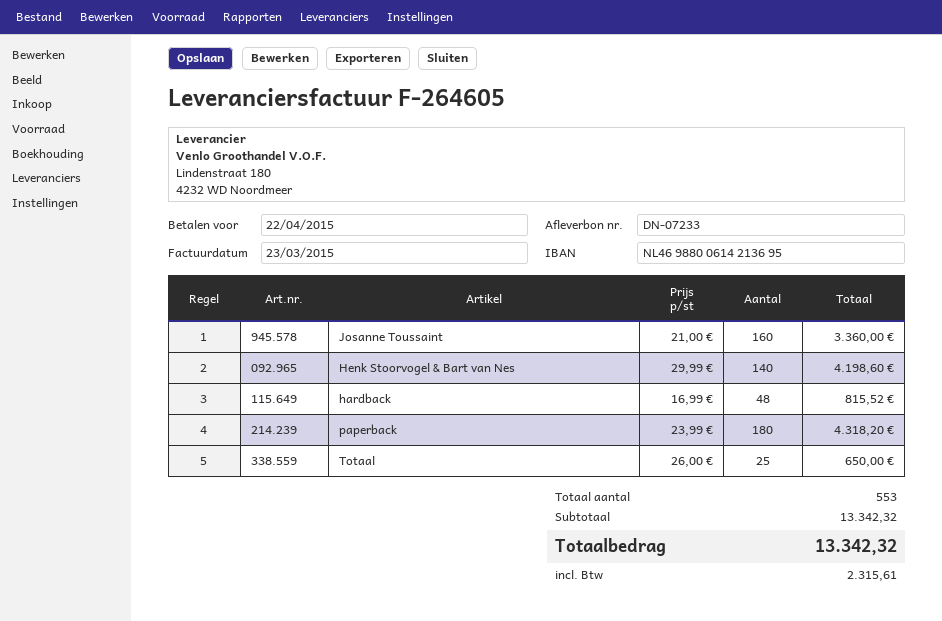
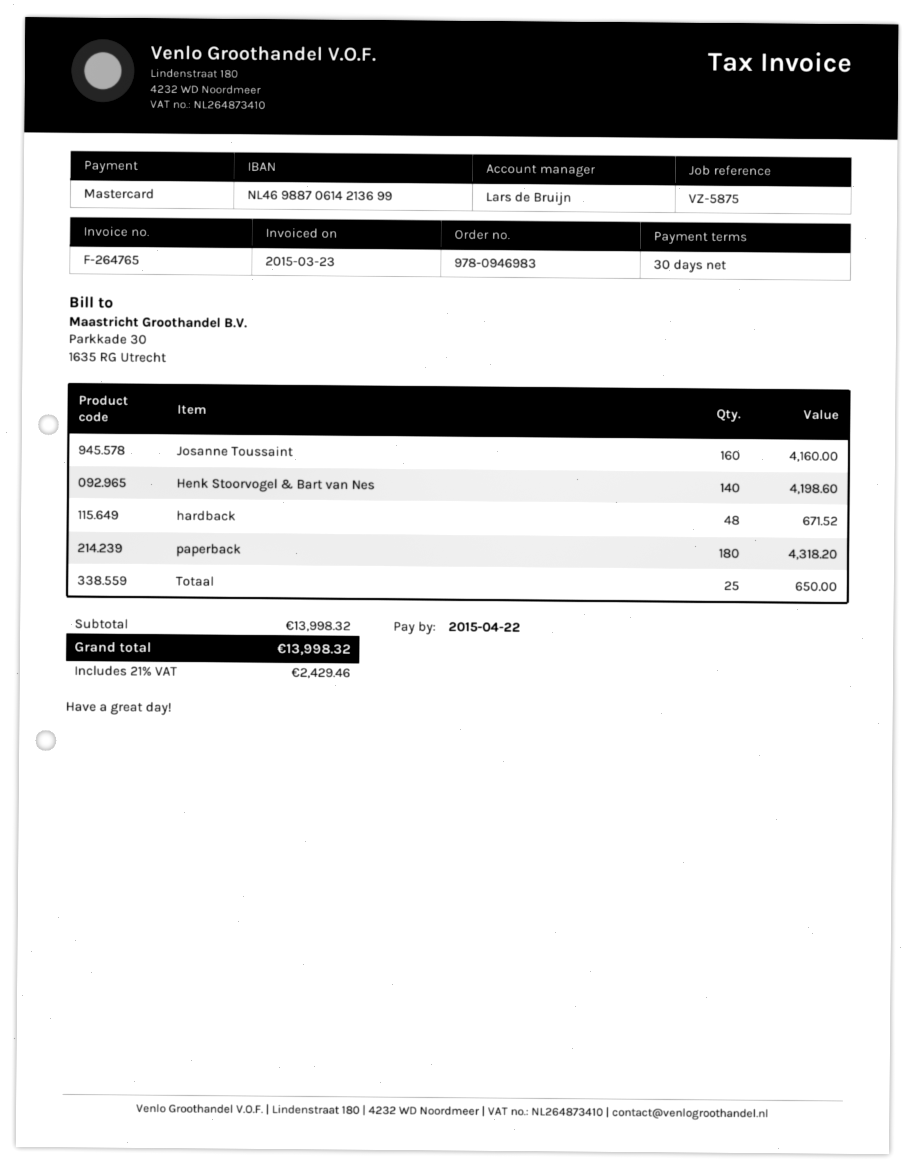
invoice number: F-264605 -> F-264765
bank account: NL4698800614213695 -> NL4698870614213699
Josanne Toussaint: 160 for 3360.00 -> 160 for 4160.00
hardback: 48 for 815.52 -> 48 for 671.52
subtotal: 13342.32 -> 13998.32
tax: 2315.61 -> 2429.46
total: 13342.32 -> 13998.32

